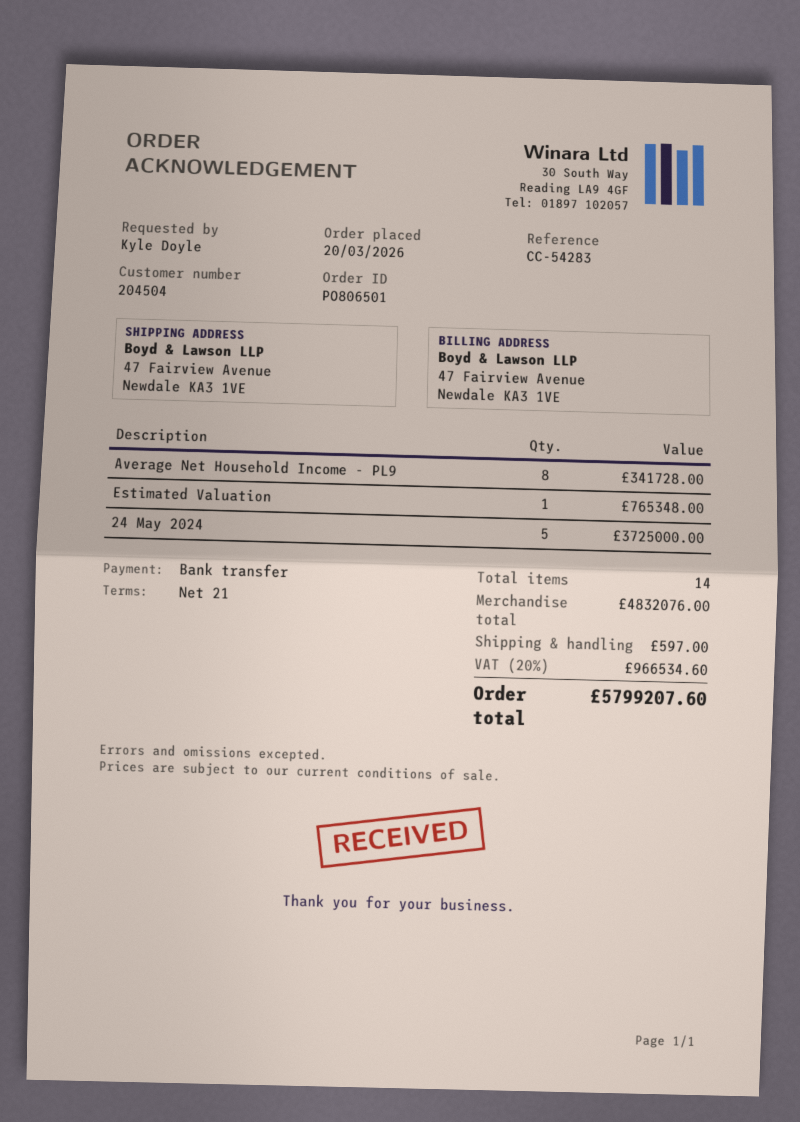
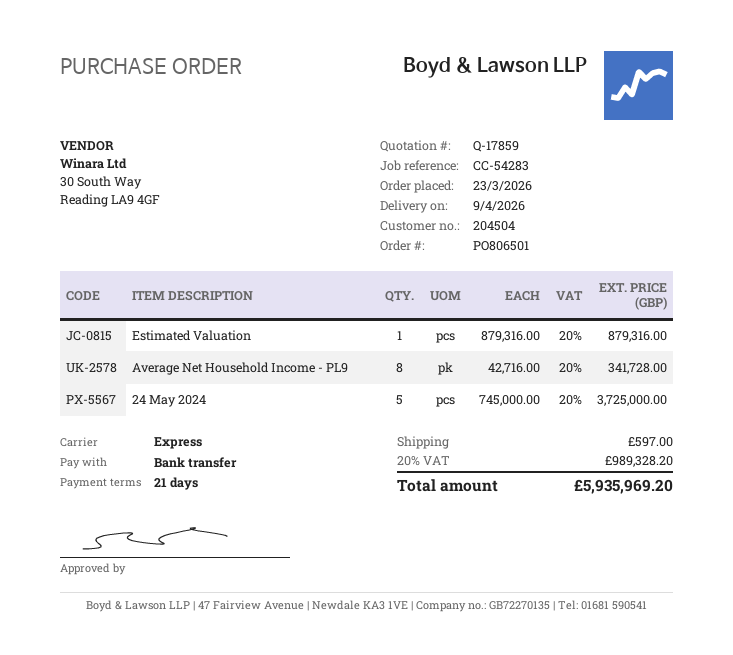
order date: 2026-03-20 -> 2026-03-23
Estimated Valuation: 1 for 765348.00 -> 1 for 879316.00
tax: 20% = 966534.60 -> 20% = 989328.20
total: 5799207.60 -> 5935969.20

